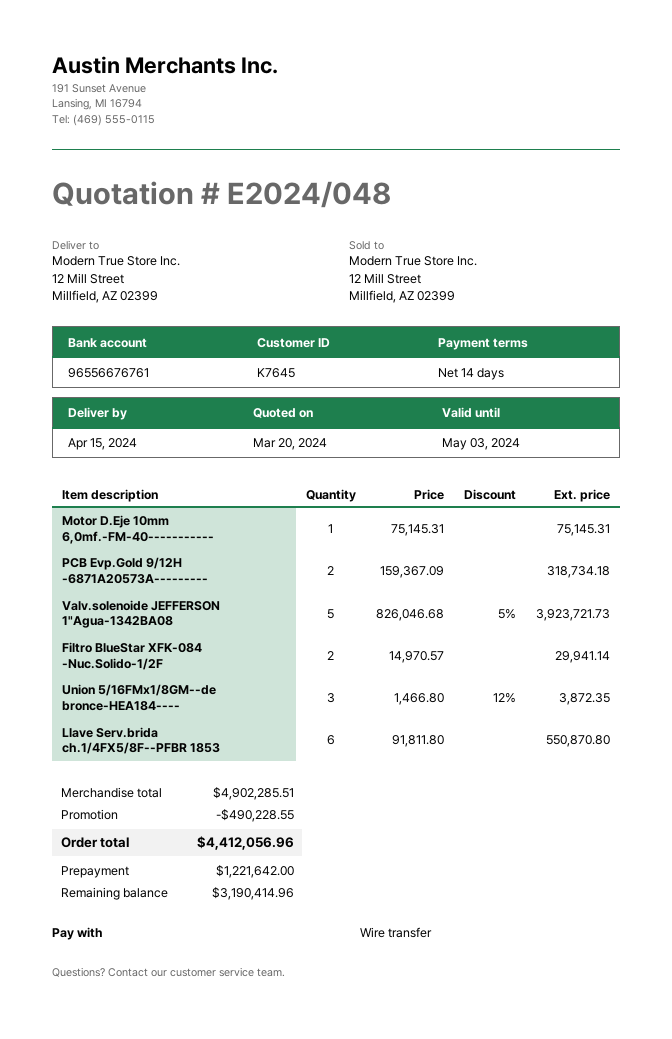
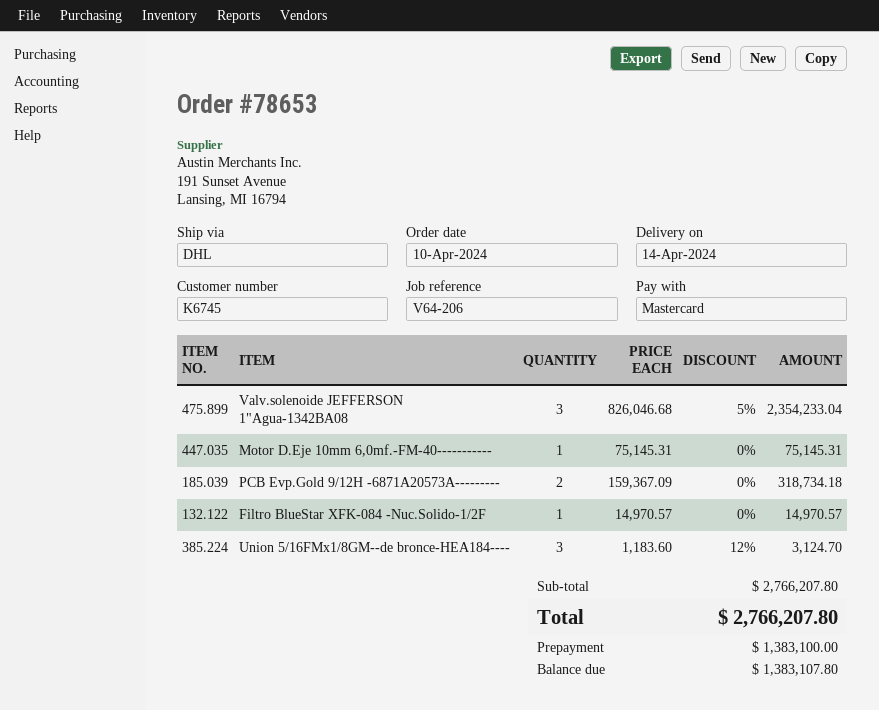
delivery date: 2024-04-15 -> 2024-04-14
customer number: K7645 -> K6745
payment method: bank transfer -> Mastercard
Valv.solenoide JEFFERSON 1"Agua-1342BA08: 5 x 826046.68 - 5% = 3923721.73 -> 3 x 826046.68 - 5% = 2354233.04
Filtro BlueStar XFK-084 -Nuc.Solido-1/2F: 2 x 14970.57 = 29941.14 -> 1 x 14970.57 = 14970.57
Union 5/16FMx1/8GM--de bronce-HEA184----: 3 x 1466.80 - 12% = 3872.35 -> 3 x 1183.60 - 12% = 3124.70
Llave Serv.brida ch.1/4FX5/8F--PFBR 1853: 6 x 91811.80 = 550870.80 -> none
subtotal: 4902285.51 -> 2766207.80
discount: 490228.55 -> none
total: 4412056.96 -> 2766207.80
deposit: 1221642.00 -> 1383100.00
balance: 3190414.96 -> 1383107.80

